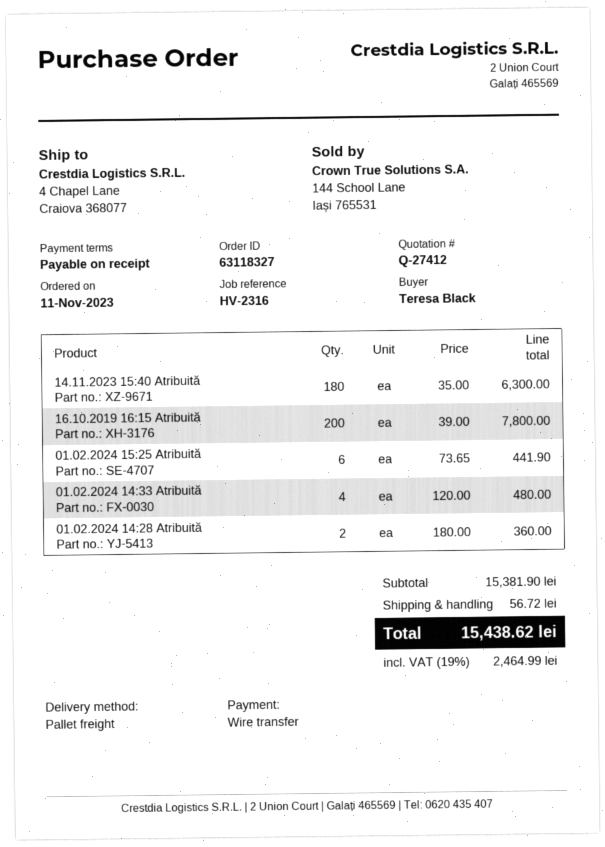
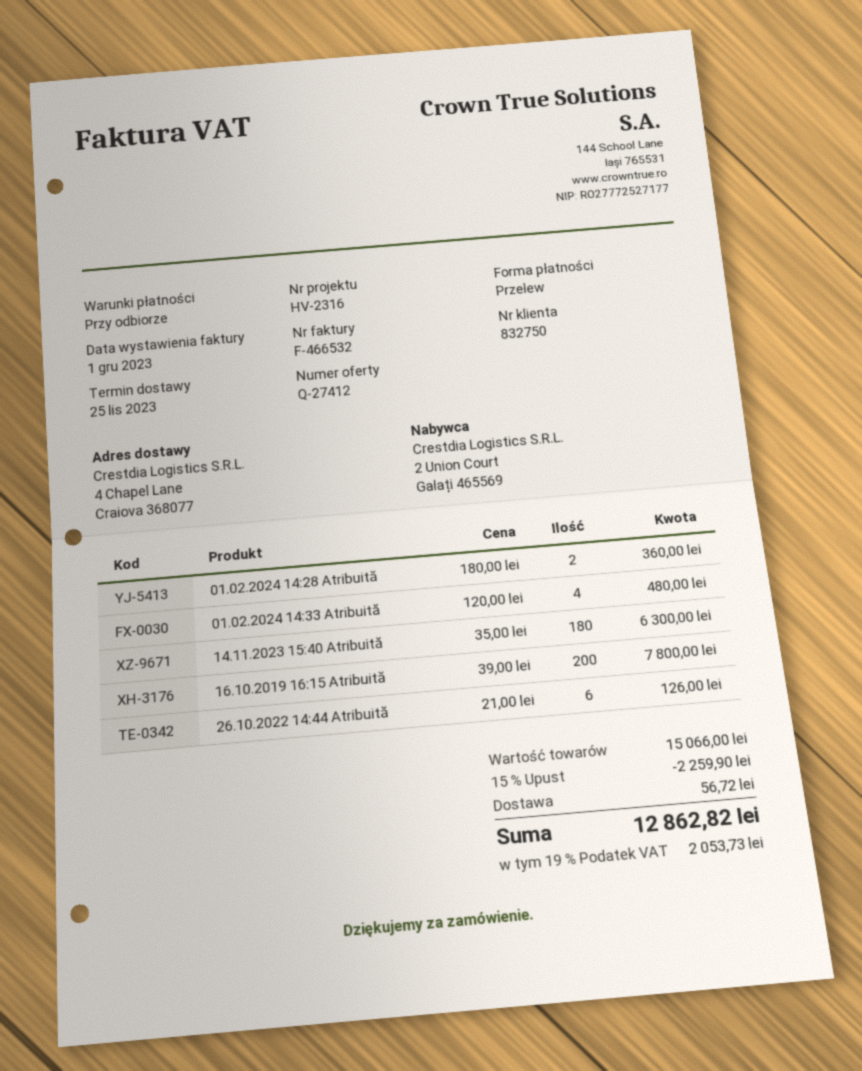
01.02.2024 15:25 Atribuită: 6 x 73.65 = 441.90 -> none
26.10.2022 14:44 Atribuită: none -> 6 x 21.00 = 126.00
subtotal: 15381.90 -> 15066.00
discount: none -> 15% = 2259.90
tax: 19% = 2464.99 -> 19% = 2053.73
total: 15438.62 -> 12862.82

